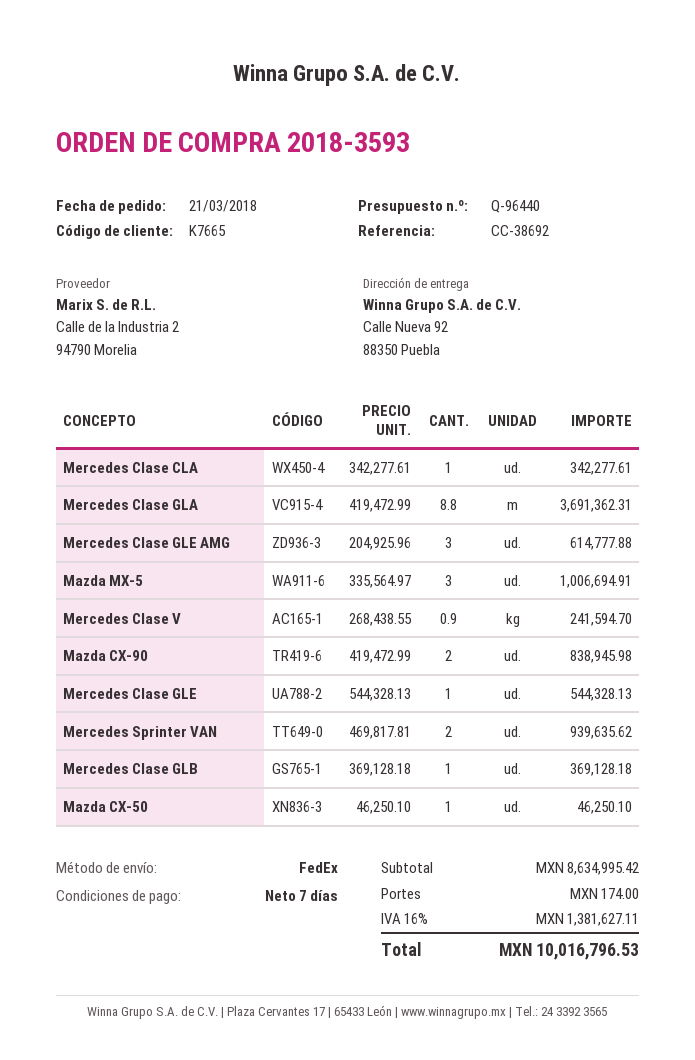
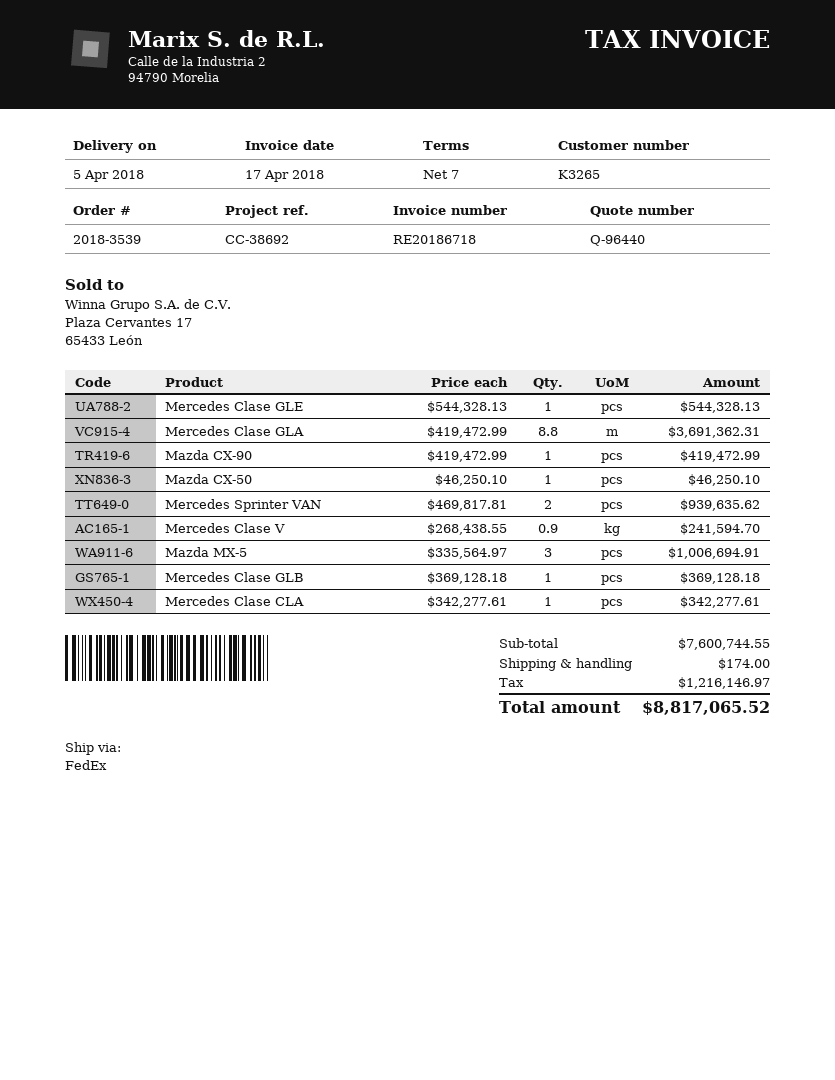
order number: 2018-3593 -> 2018-3539
customer number: K7665 -> K3265
Mercedes Clase GLE AMG: 3 x 204925.96 = 614777.88 -> none
Mazda CX-90: 2 x 419472.99 = 838945.98 -> 1 x 419472.99 = 419472.99
subtotal: 8634995.42 -> 7600744.55
tax: 1381627.11 -> 1216146.97
total: 10016796.53 -> 8817065.52

